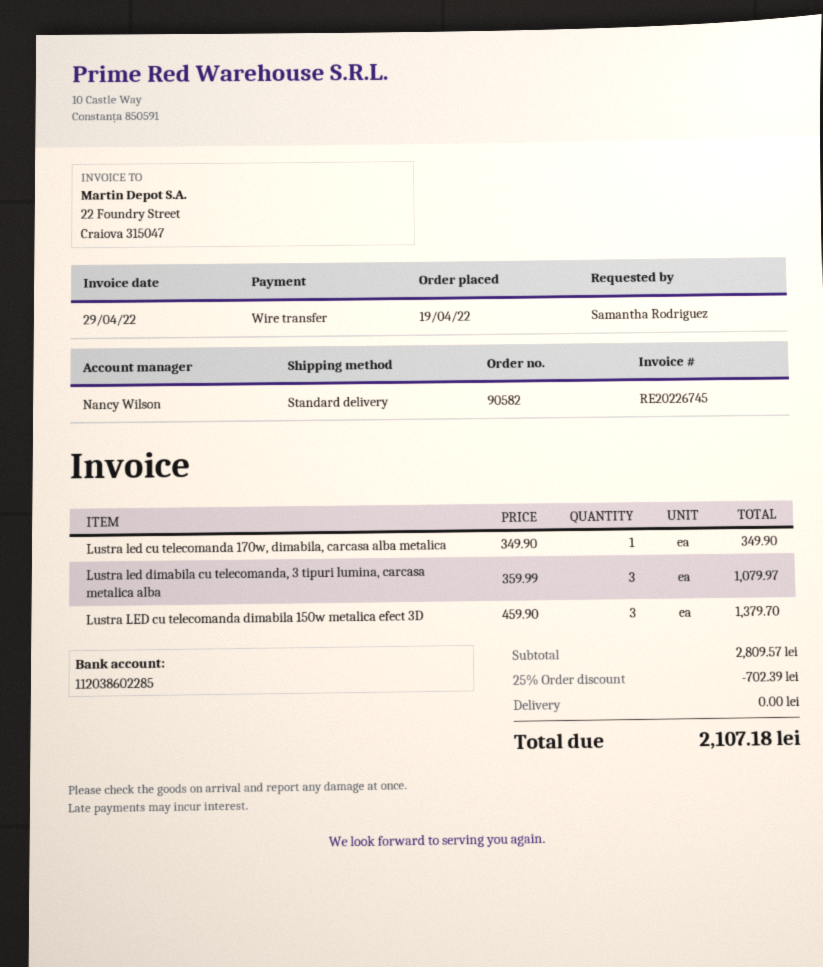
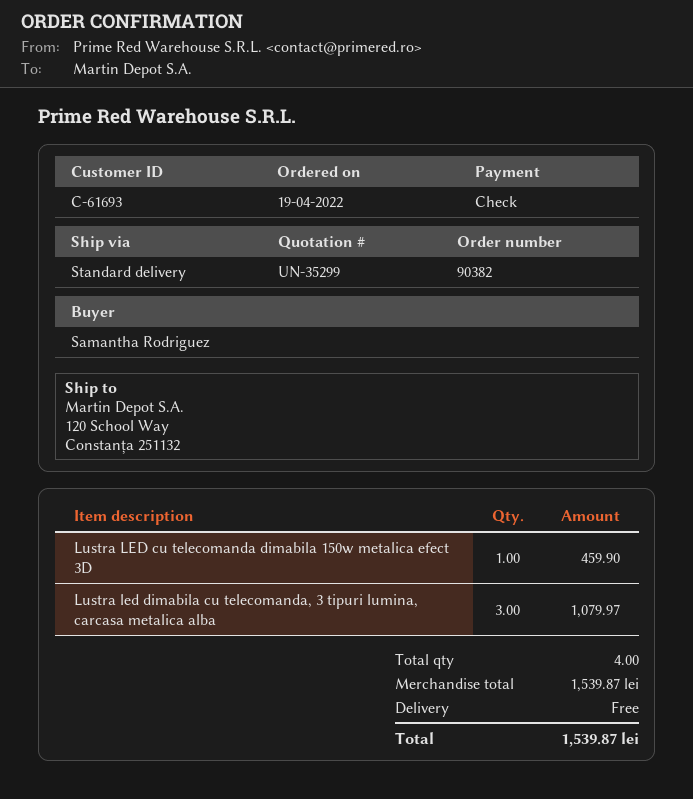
order number: 90582 -> 90382
payment method: bank transfer -> cheque
Lustra led cu telecomanda 170w, dimabila, carcasa alba metalica: 1 for 349.90 -> none
Lustra LED cu telecomanda dimabila 150w metalica efect 3D: 3 for 1379.70 -> 1 for 459.90
subtotal: 2809.57 -> 1539.87
discount: 25% = 702.39 -> none
total: 2107.18 -> 1539.87

